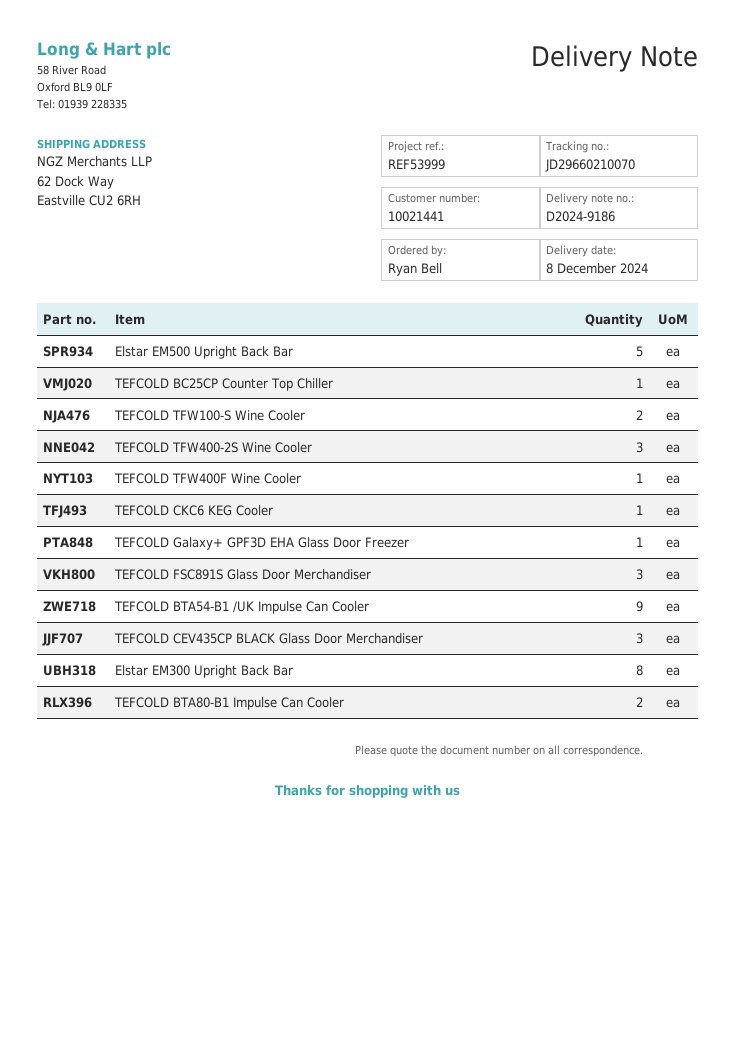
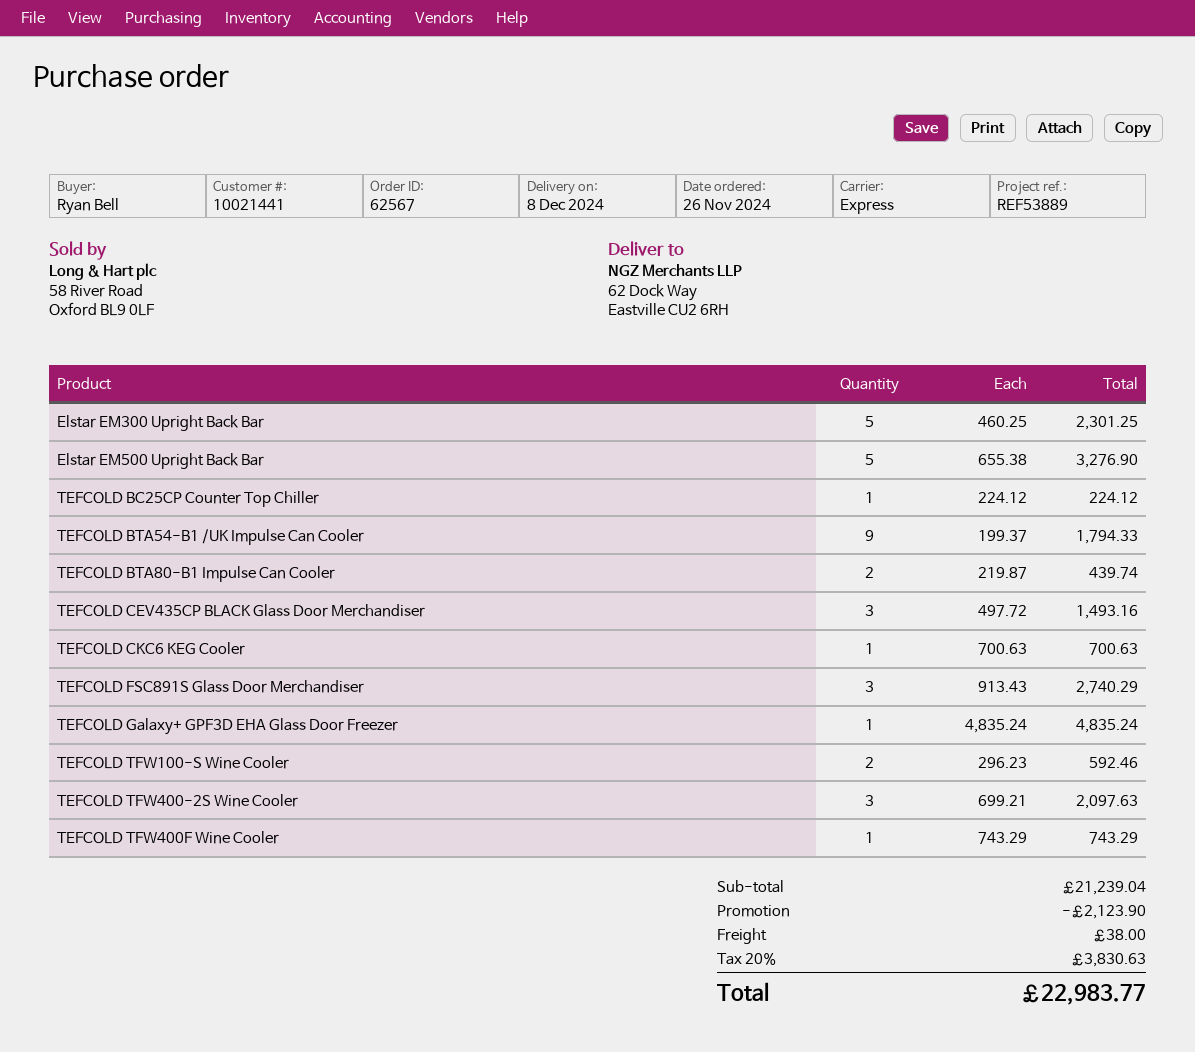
reference: REF53999 -> REF53889
Elstar EM300 Upright Back Bar: 8 -> 5

